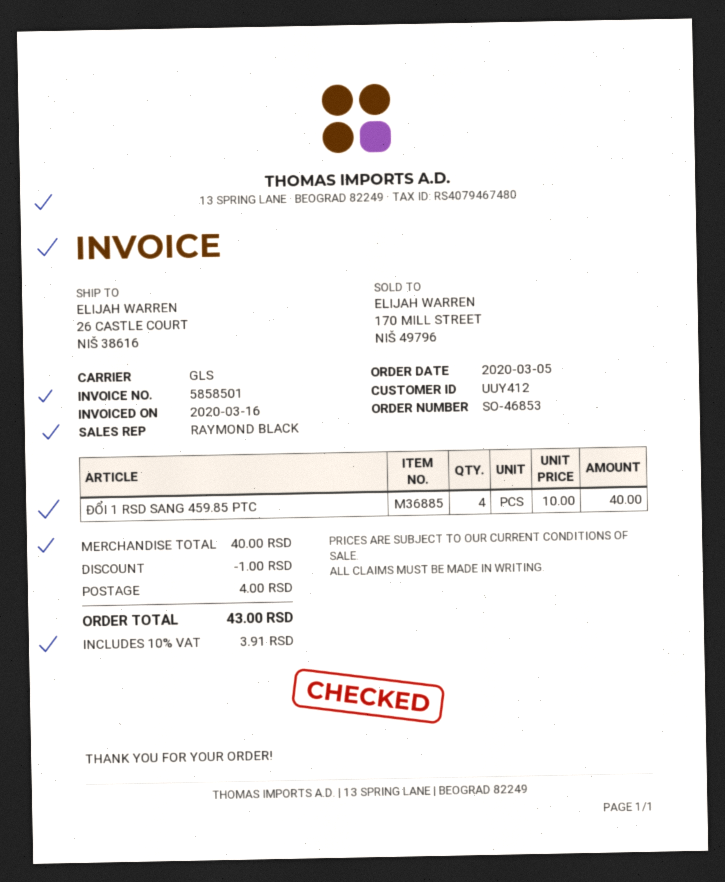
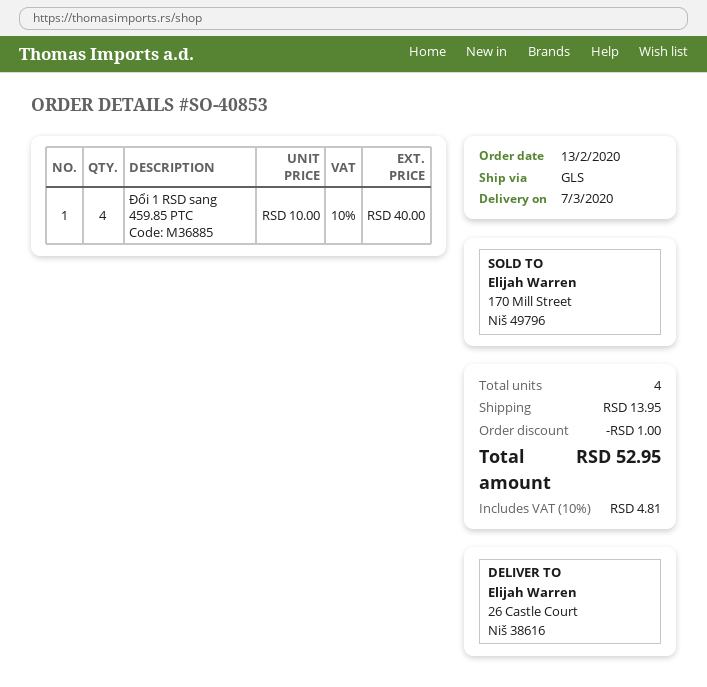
order number: SO-46853 -> SO-40853
order date: 2020-03-05 -> 2020-02-13
shipping: 4.00 -> 13.95
tax: 10% = 3.91 -> 10% = 4.81
total: 43.00 -> 52.95

